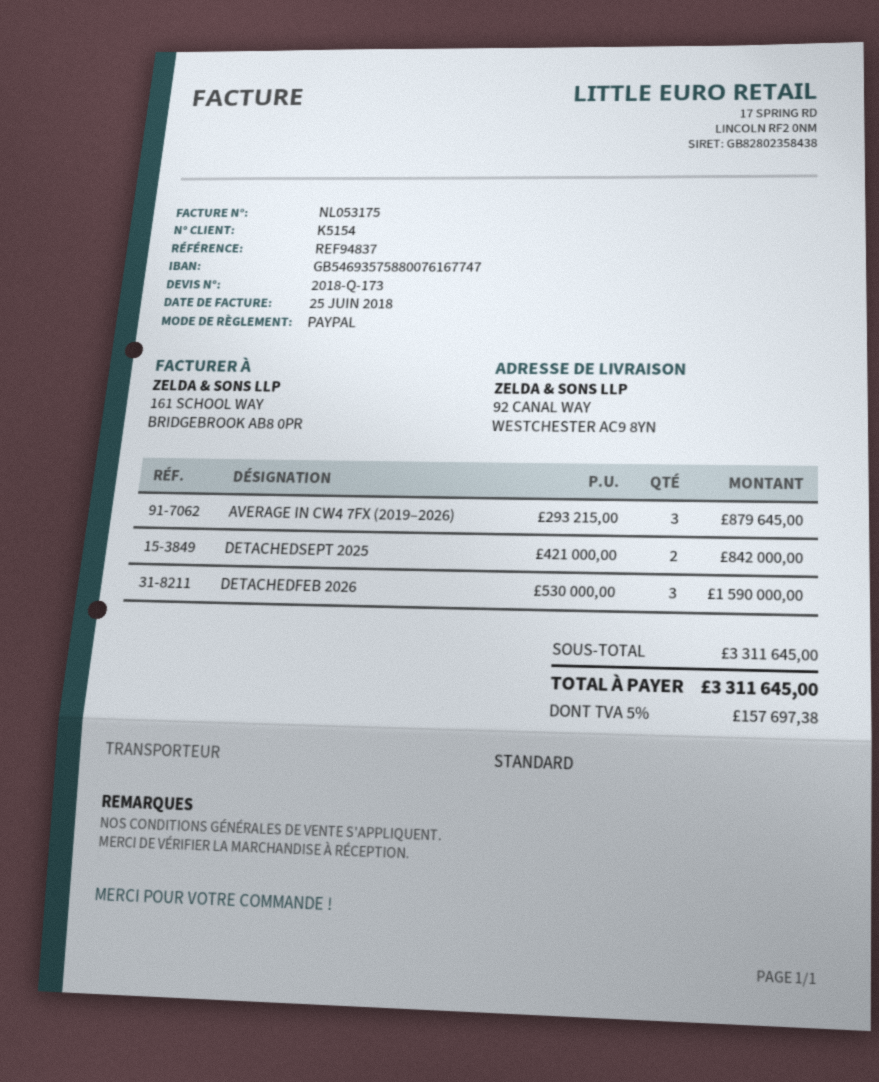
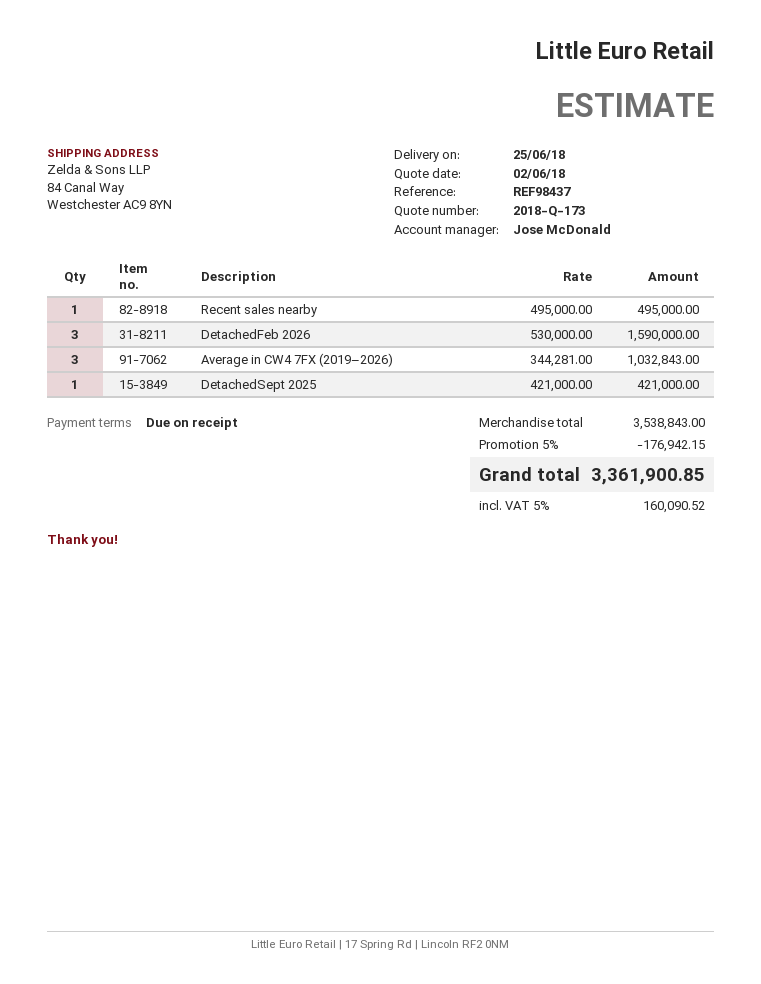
reference: REF94837 -> REF98437
ship to: 92 CANAL WAY, WESTCHESTER AC9 8YN -> 84 Canal Way, Westchester AC9 8YN
AVERAGE IN CW4 7FX (2019–2026): 3 x 293215.00 = 879645.00 -> 3 x 344281.00 = 1032843.00
DETACHEDSEPT 2025: 2 x 421000.00 = 842000.00 -> 1 x 421000.00 = 421000.00
Recent sales nearby: none -> 1 x 495000.00 = 495000.00
subtotal: 3311645.00 -> 3538843.00
discount: none -> 5% = 176942.15
tax: 5% = 157697.38 -> 5% = 160090.52
total: 3311645.00 -> 3361900.85

